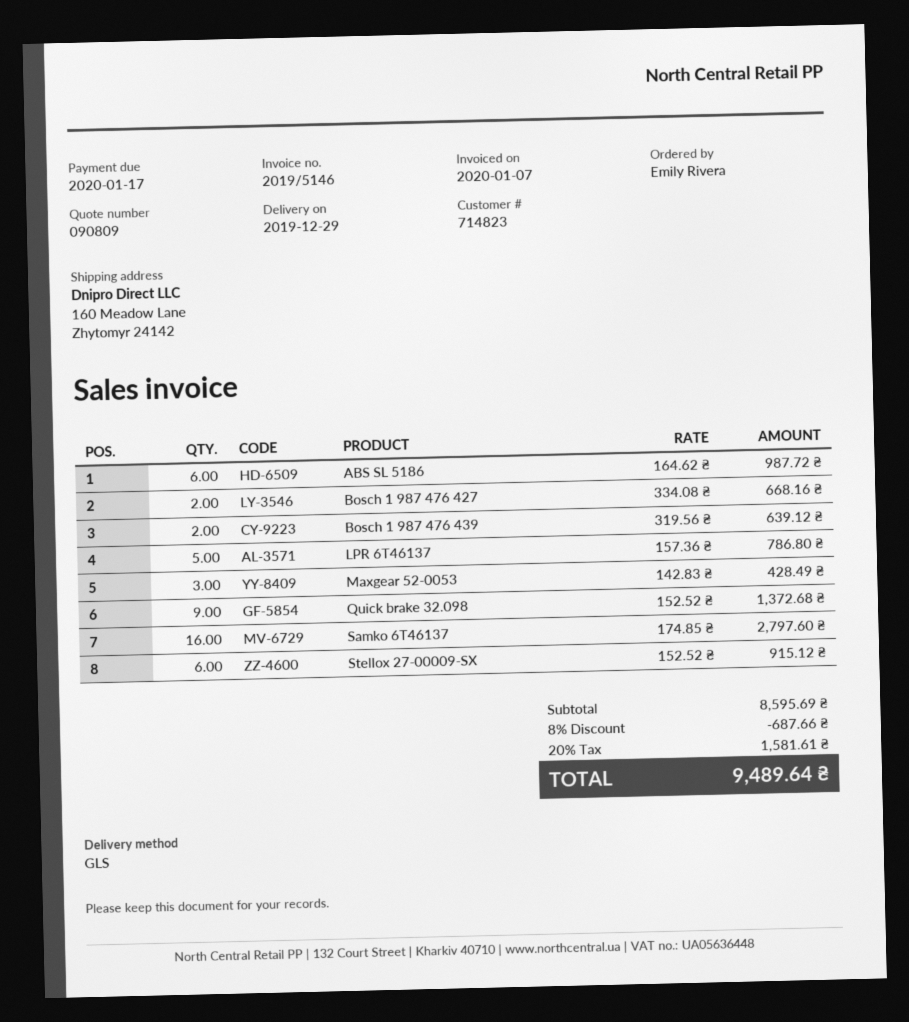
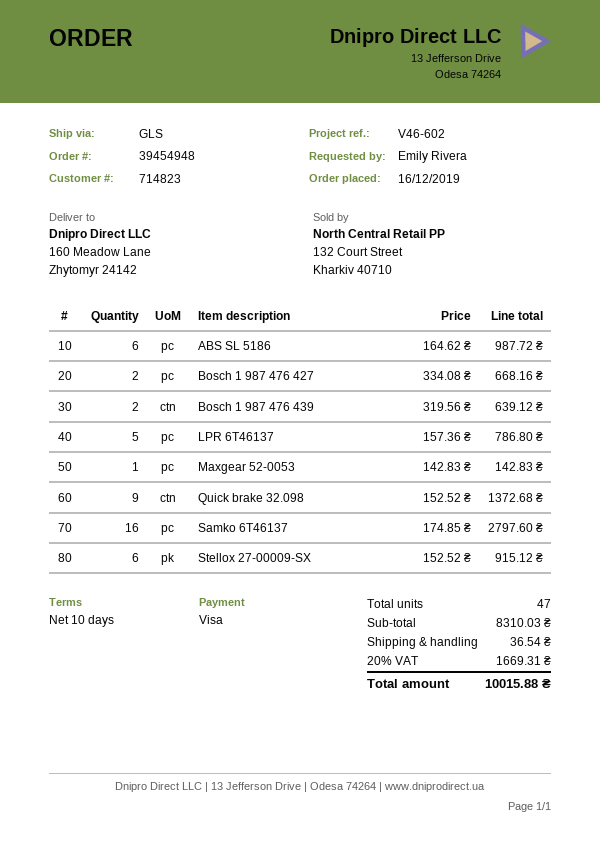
Maxgear 52-0053: 3 x 142.83 = 428.49 -> 1 x 142.83 = 142.83
subtotal: 8595.69 -> 8310.03
discount: 8% = 687.66 -> none
shipping: none -> 36.54
tax: 20% = 1581.61 -> 20% = 1669.31
total: 9489.64 -> 10015.88

